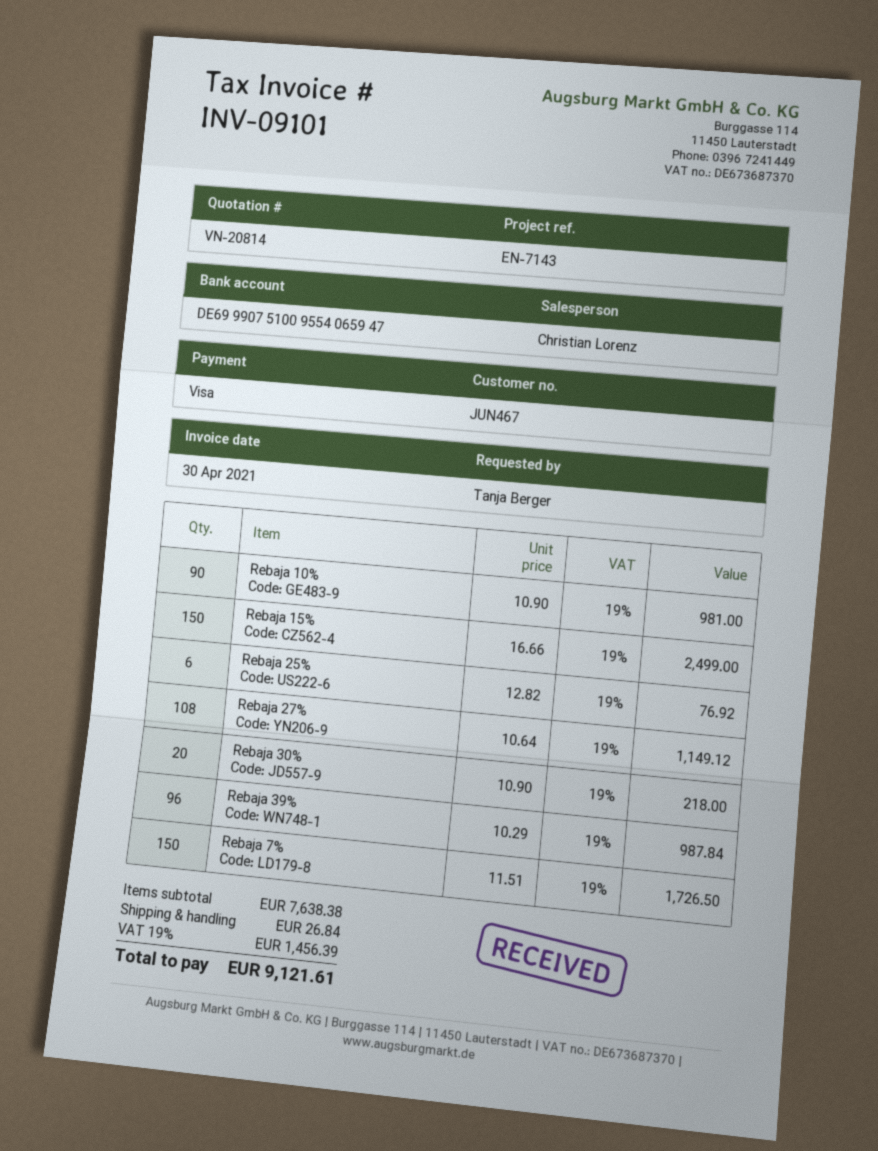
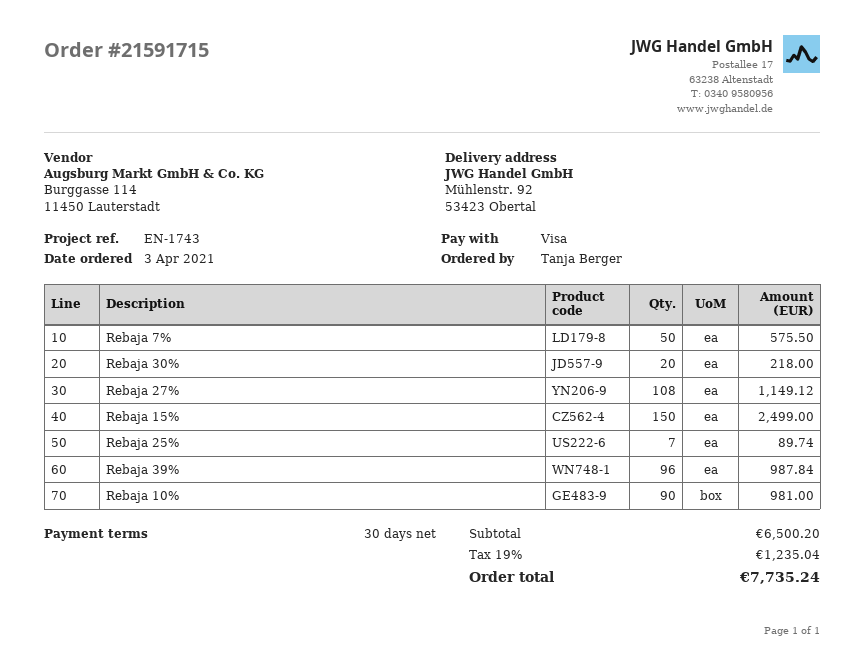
reference: EN-7143 -> EN-1743
Rebaja 25%: 6 for 76.92 -> 7 for 89.74
Rebaja 7%: 150 for 1726.50 -> 50 for 575.50
subtotal: 7638.38 -> 6500.20
shipping: 26.84 -> none
tax: 19% = 1456.39 -> 19% = 1235.04
total: 9121.61 -> 7735.24

